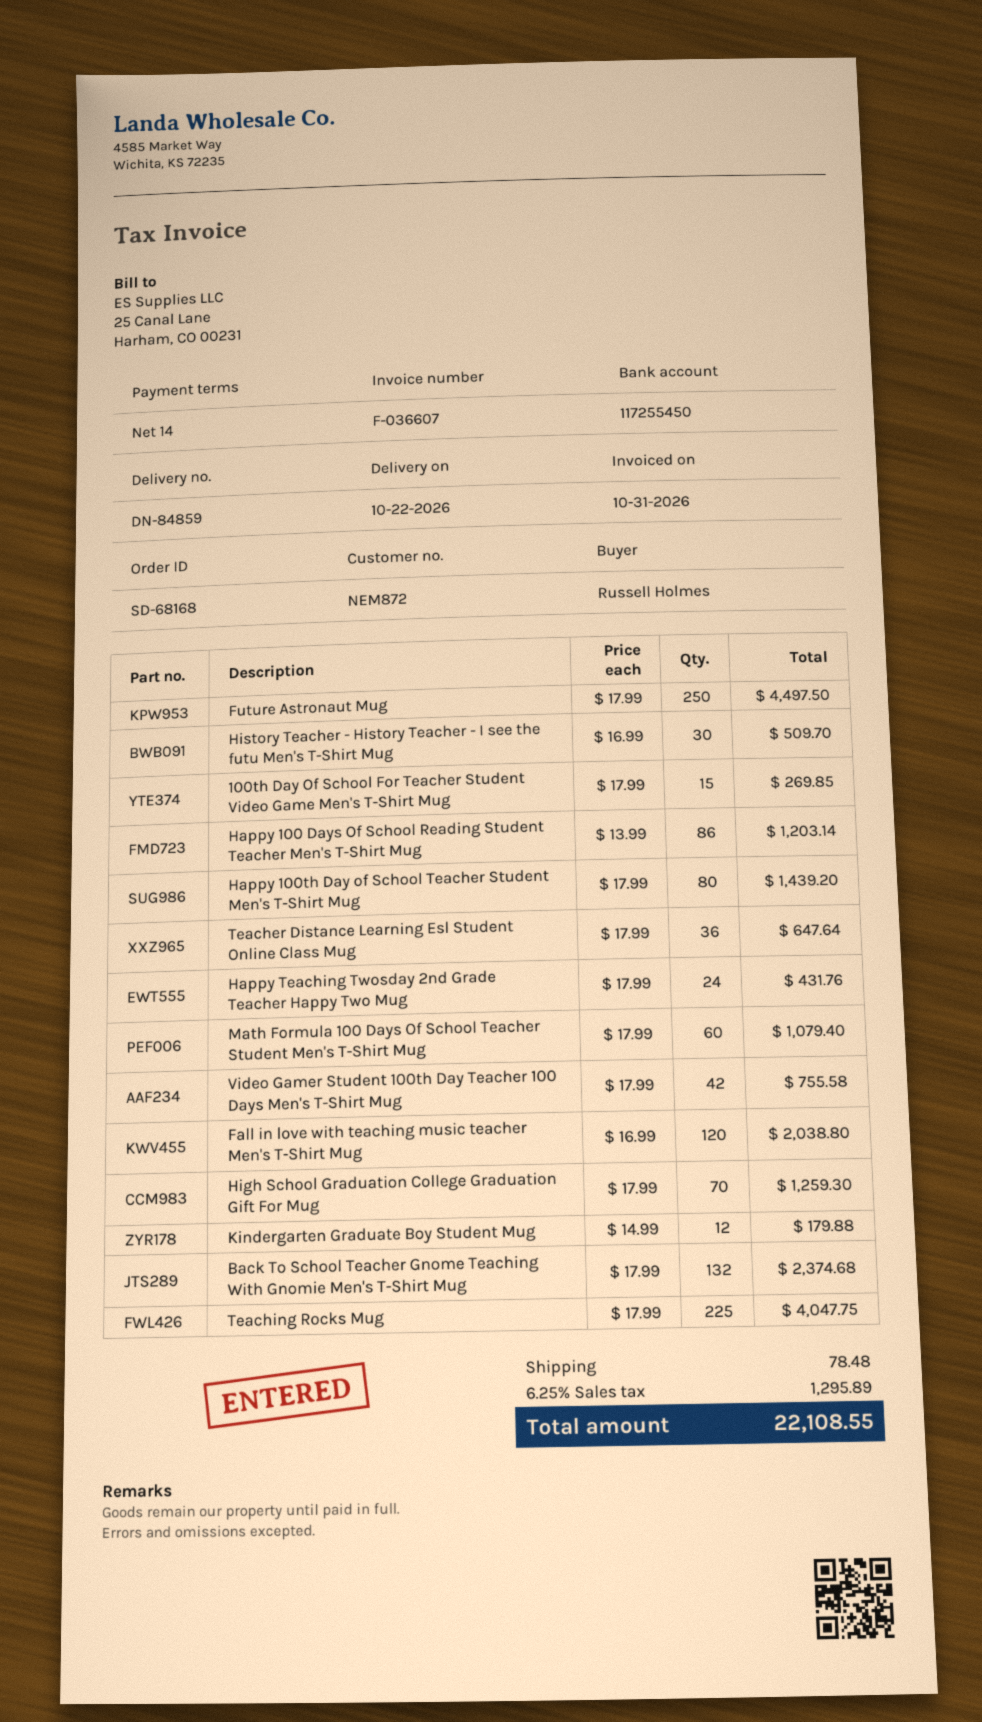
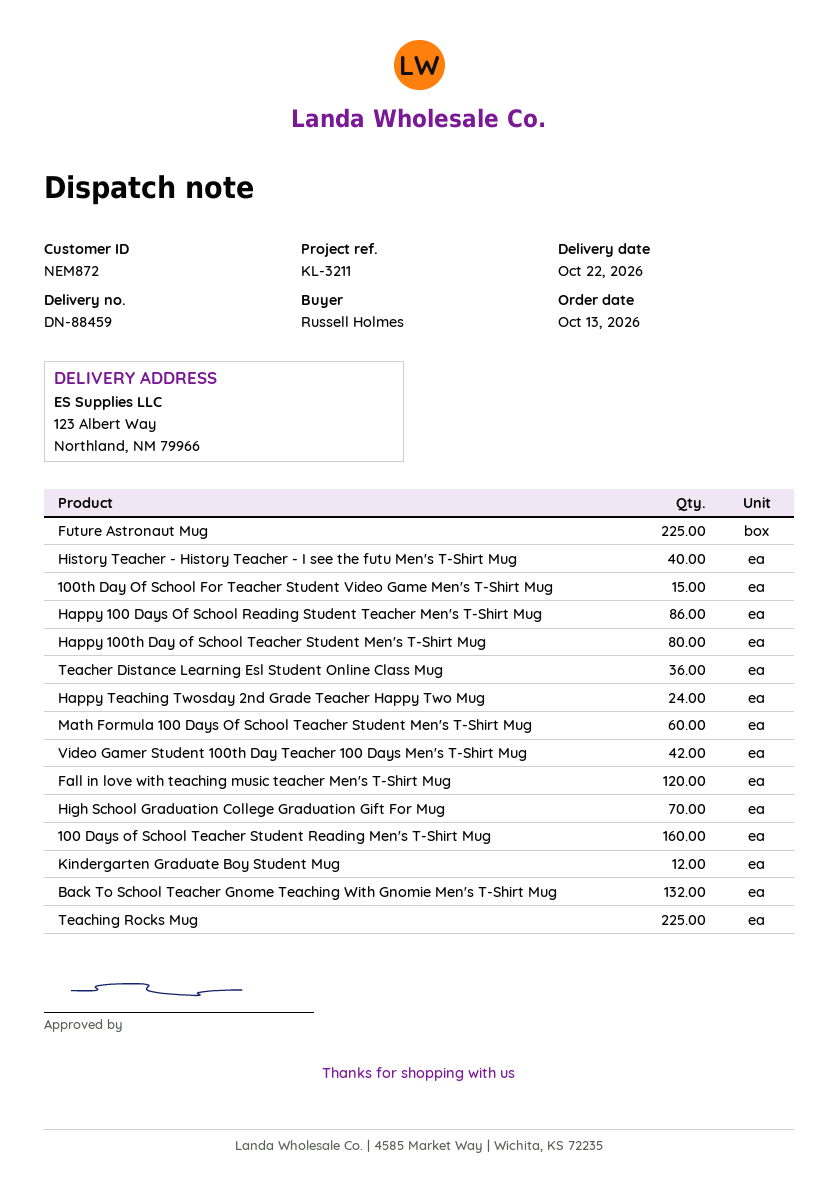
delivery note number: DN-84859 -> DN-88459
Future Astronaut Mug: 250 -> 225
History Teacher - History Teacher - I see the futu Men's T-Shirt Mug: 30 -> 40
100 Days of School Teacher Student Reading Men's T-Shirt Mug: none -> 160

